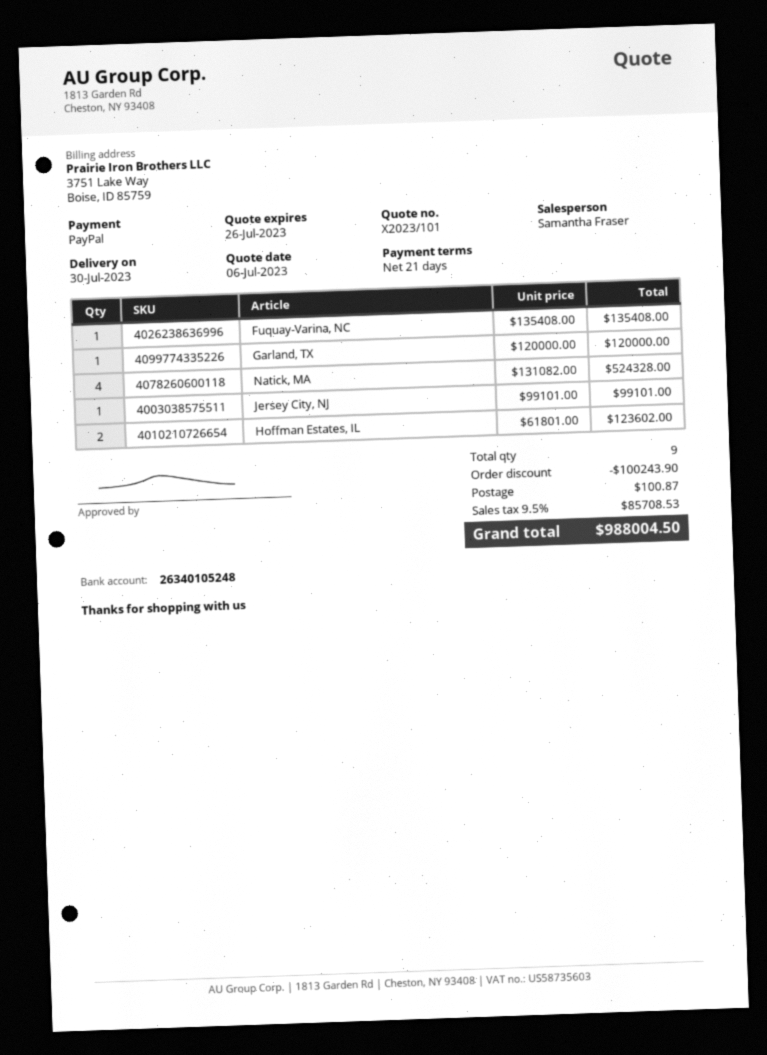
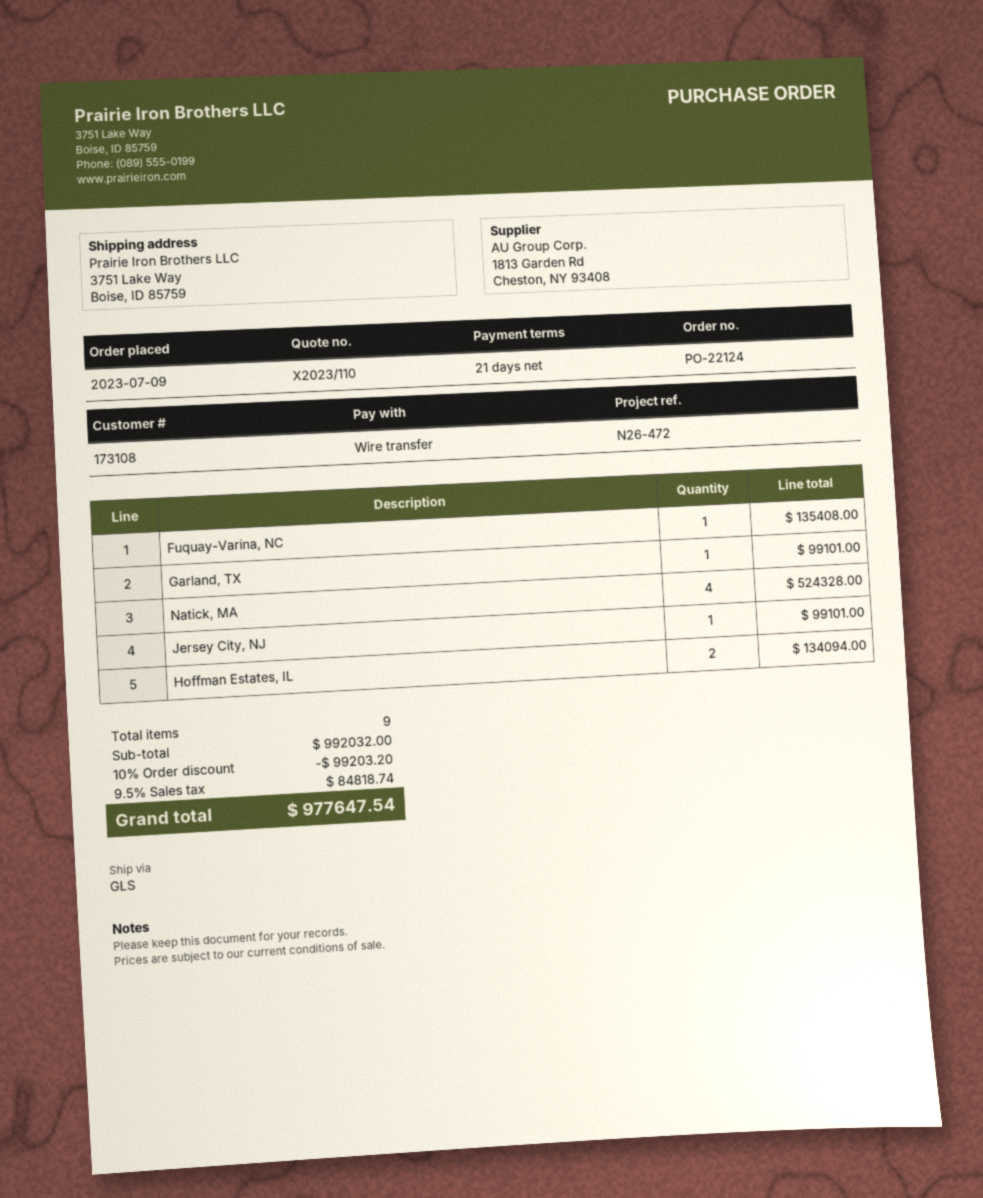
quote number: X2023/101 -> X2023/110
payment method: PayPal -> bank transfer
Garland, TX: 1 for 120000.00 -> 1 for 99101.00
Hoffman Estates, IL: 2 for 123602.00 -> 2 for 134094.00
discount: 100243.90 -> 99203.20
shipping: 100.87 -> none
tax: 9.5% = 85708.53 -> 9.5% = 84818.74
total: 988004.50 -> 977647.54

